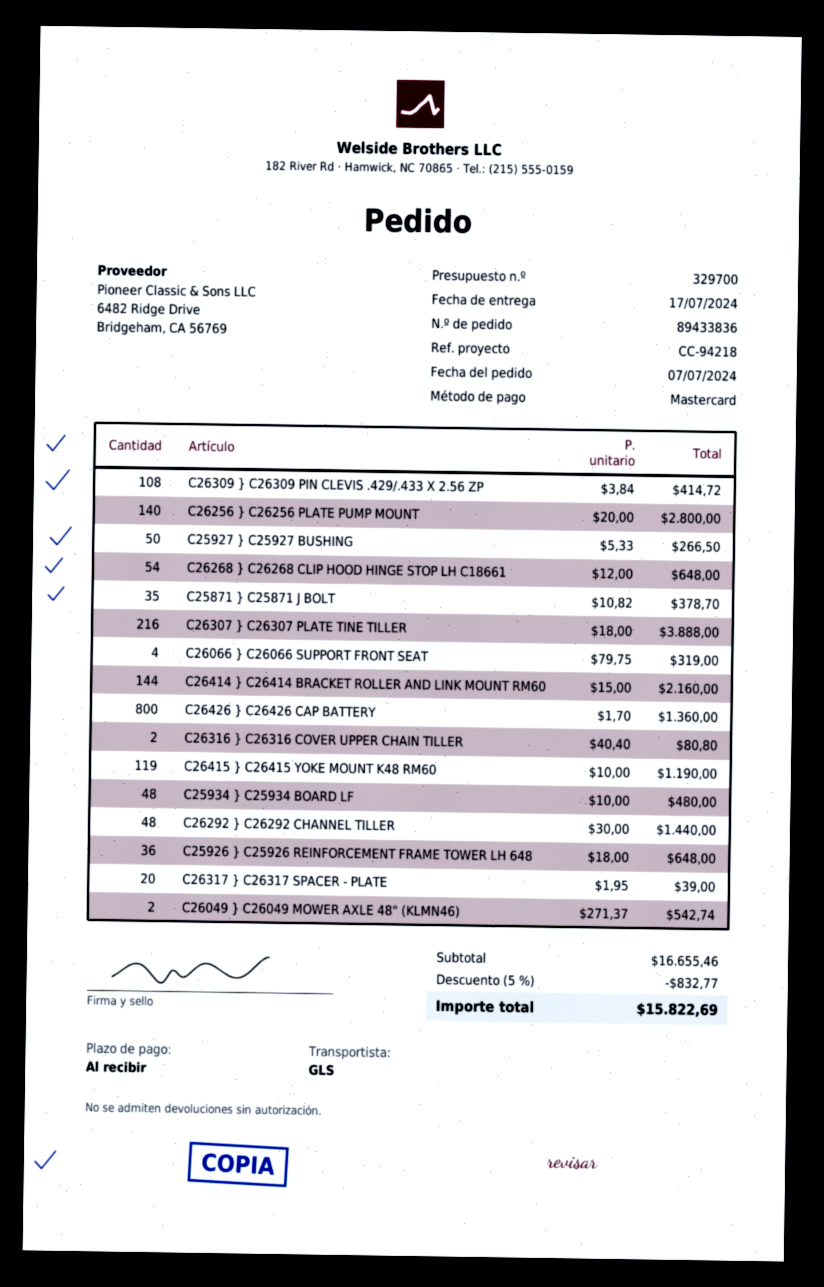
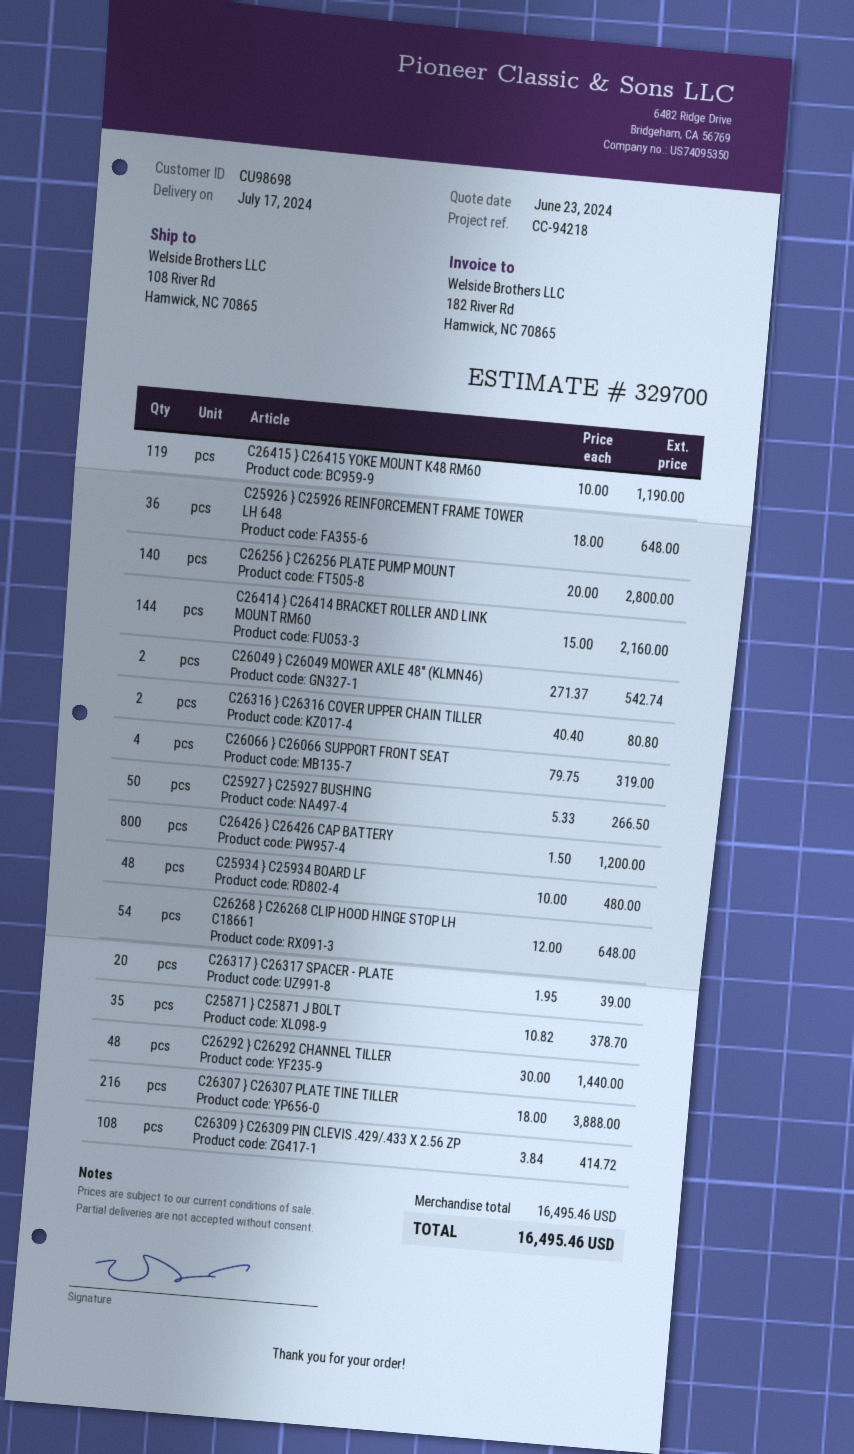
C26426 } C26426 CAP BATTERY: 800 x 1.70 = 1360.00 -> 800 x 1.50 = 1200.00
subtotal: 16655.46 -> 16495.46
discount: 5% = 832.77 -> none
total: 15822.69 -> 16495.46

